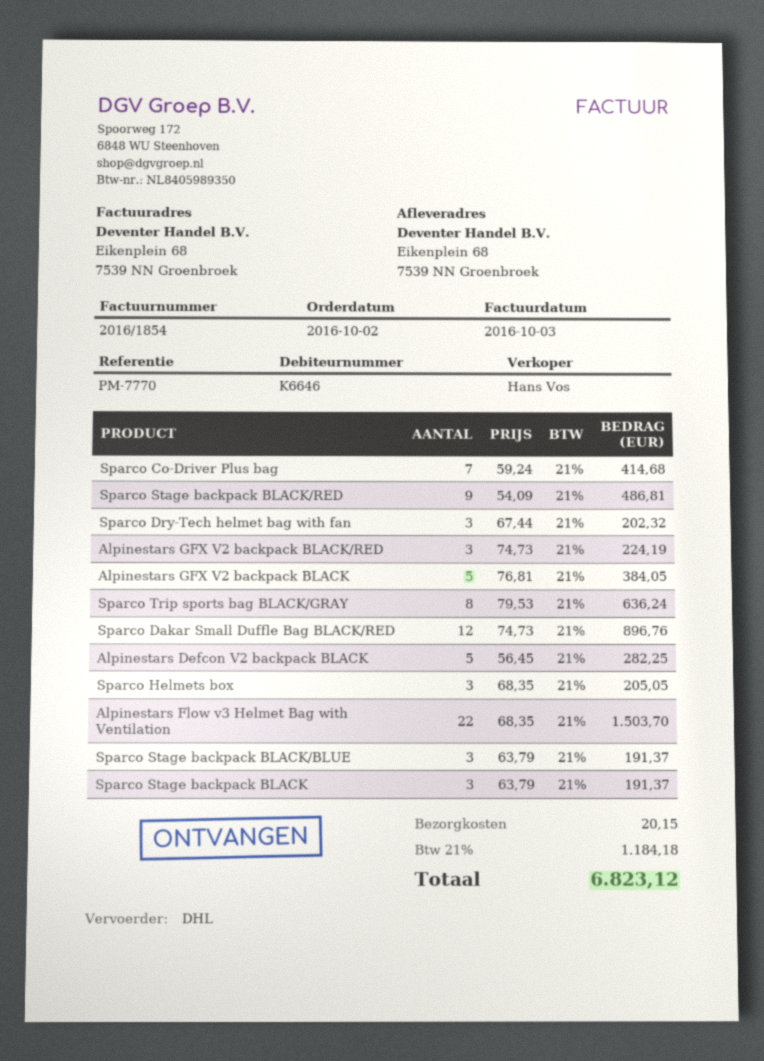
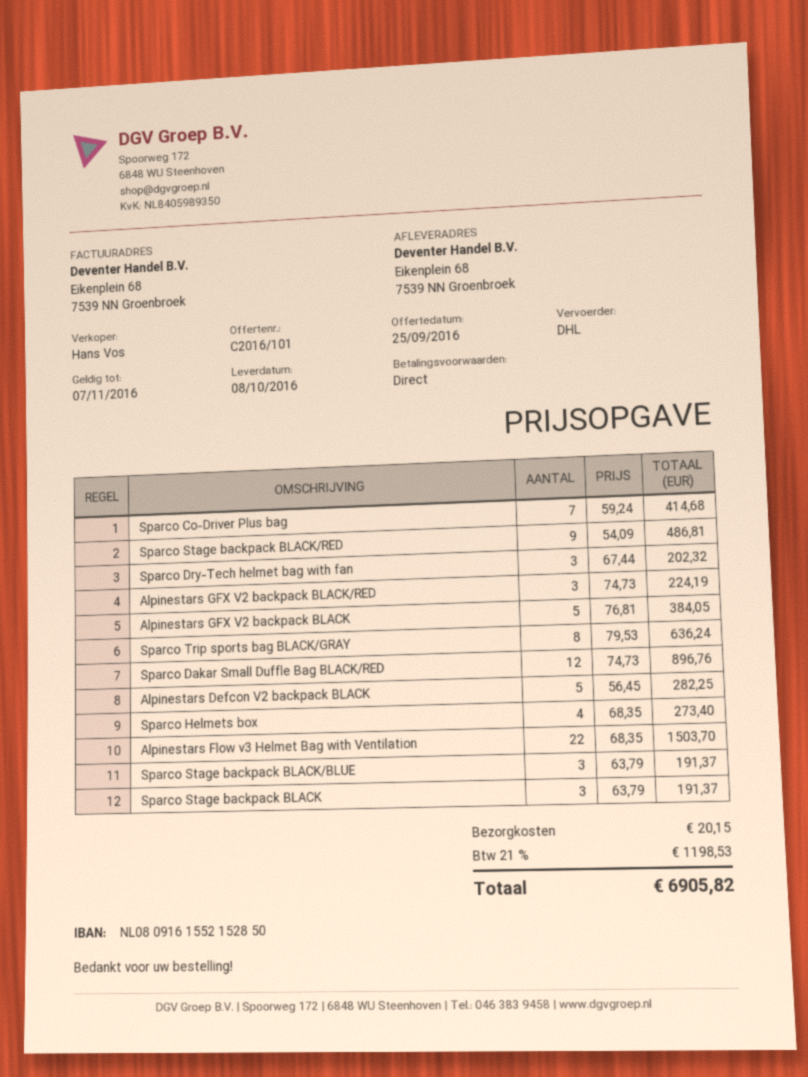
Sparco Helmets box: 3 x 68.35 = 205.05 -> 4 x 68.35 = 273.40
tax: 21% = 1184.18 -> 21% = 1198.53
total: 6823.12 -> 6905.82

